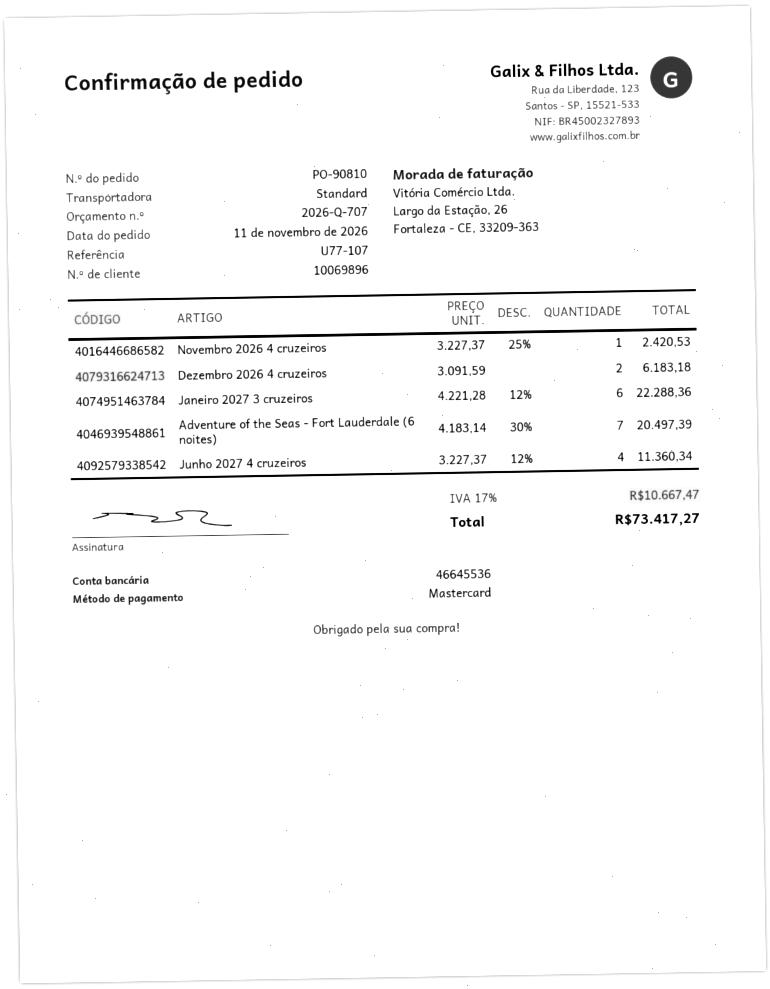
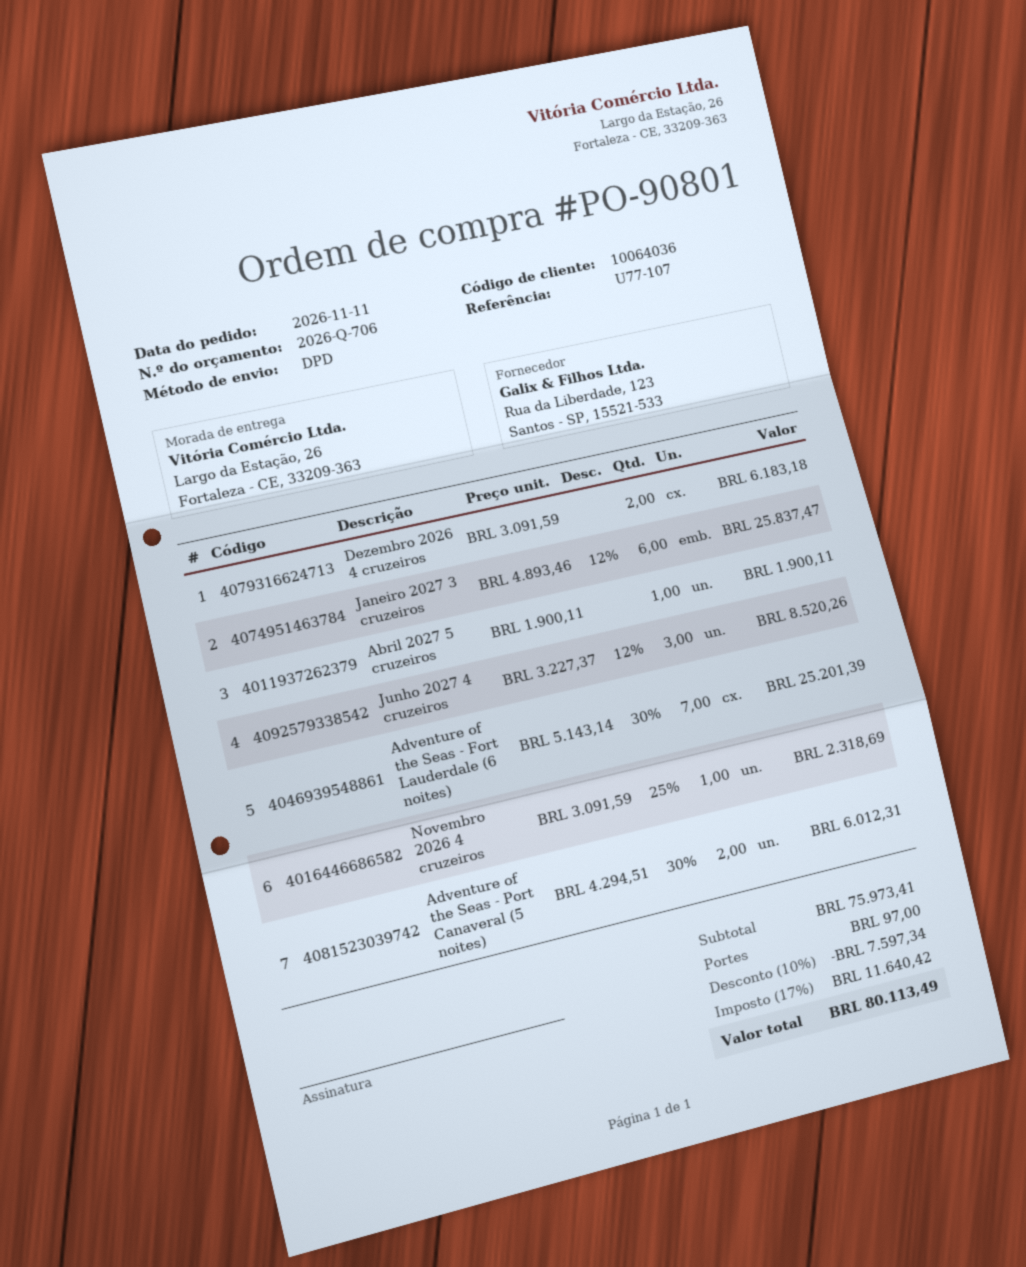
quote number: 2026-Q-707 -> 2026-Q-706
order number: PO-90810 -> PO-90801
customer number: 10069896 -> 10064036
shipping method: standard -> DPD
Novembro 2026 4 cruzeiros: 1 x 3227.37 - 25% = 2420.53 -> 1 x 3091.59 - 25% = 2318.69
Janeiro 2027 3 cruzeiros: 6 x 4221.28 - 12% = 22288.36 -> 6 x 4893.46 - 12% = 25837.47
Adventure of the Seas - Fort Lauderdale (6 noites): 7 x 4183.14 - 30% = 20497.39 -> 7 x 5143.14 - 30% = 25201.39
Junho 2027 4 cruzeiros: 4 x 3227.37 - 12% = 11360.34 -> 3 x 3227.37 - 12% = 8520.26
Abril 2027 5 cruzeiros: none -> 1 x 1900.11 = 1900.11
Adventure of the Seas - Port Canaveral (5 noites): none -> 2 x 4294.51 - 30% = 6012.31
discount: none -> 10% = 7597.34
shipping: none -> 97.00
tax: 17% = 10667.47 -> 17% = 11640.42
total: 73417.27 -> 80113.49

